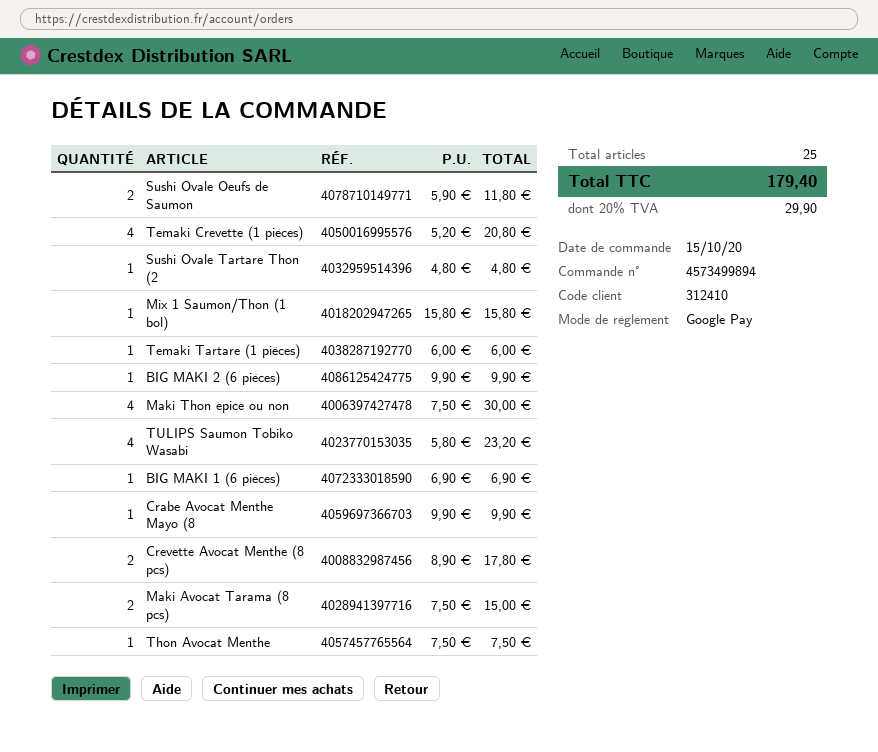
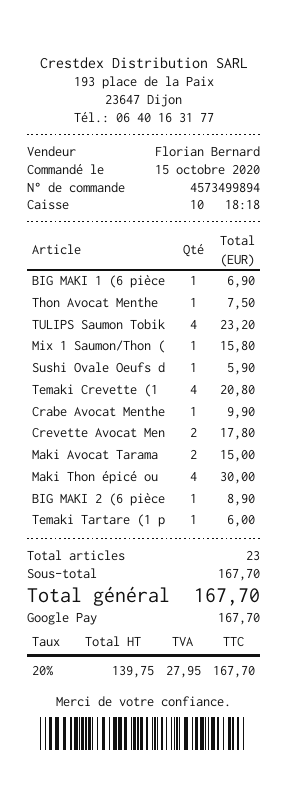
Sushi Ovale Oeufs de Saumon: 2 for 11.80 -> 1 for 5.90
Sushi Ovale Tartare Thon (2: 1 for 4.80 -> none
BIG MAKI 2 (6 pièces): 1 for 9.90 -> 1 for 8.90
total quantity: 25 -> 23
tax: 20% = 29.90 -> 20% = 27.95
total: 179.40 -> 167.70

